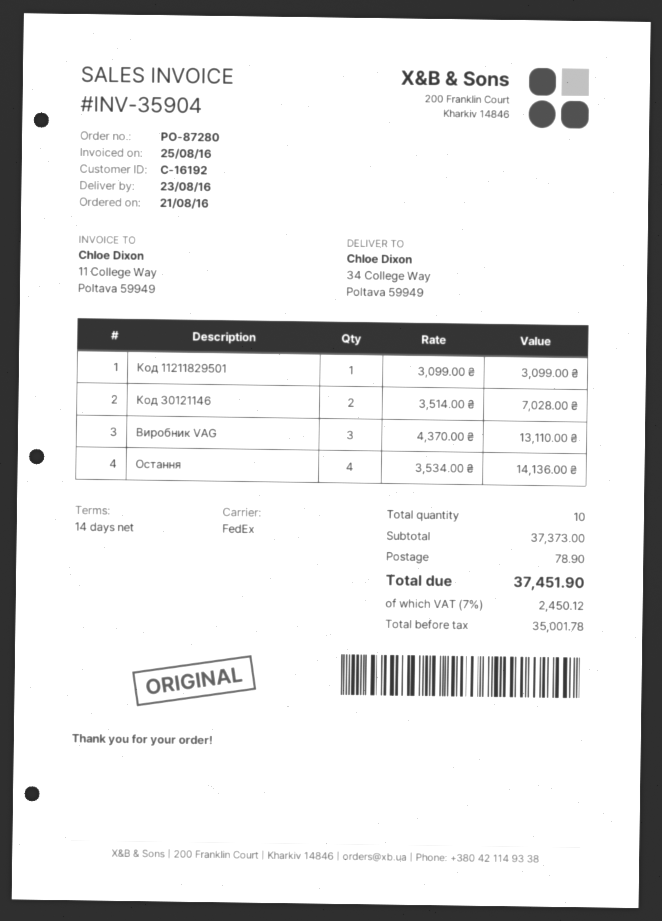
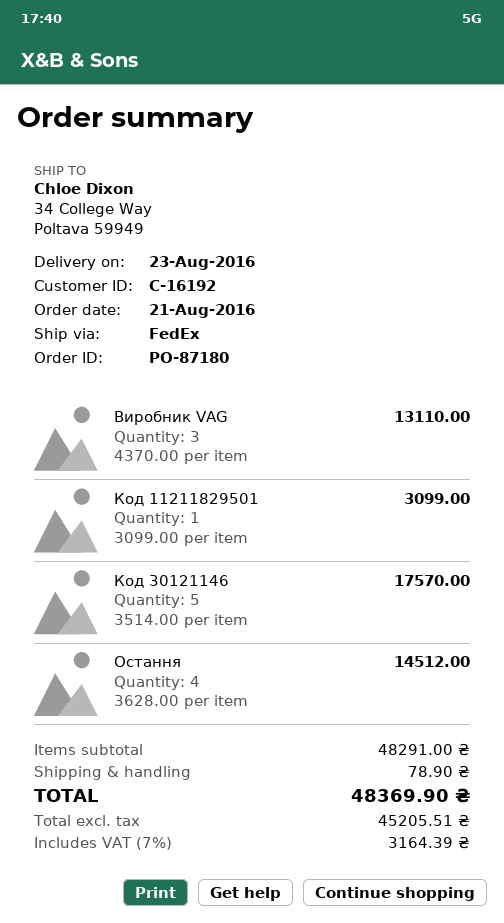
order number: PO-87280 -> PO-87180
Код 30121146: 2 x 3514.00 = 7028.00 -> 5 x 3514.00 = 17570.00
Остання: 4 x 3534.00 = 14136.00 -> 4 x 3628.00 = 14512.00
subtotal: 37373.00 -> 48291.00
net: 35001.78 -> 45205.51
tax: 7% = 2450.12 -> 7% = 3164.39
total: 37451.90 -> 48369.90

